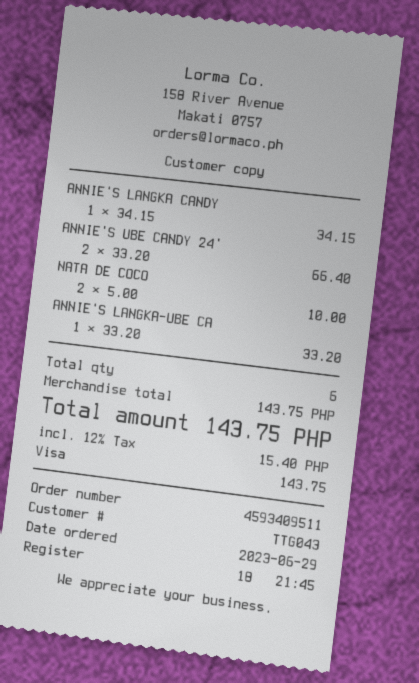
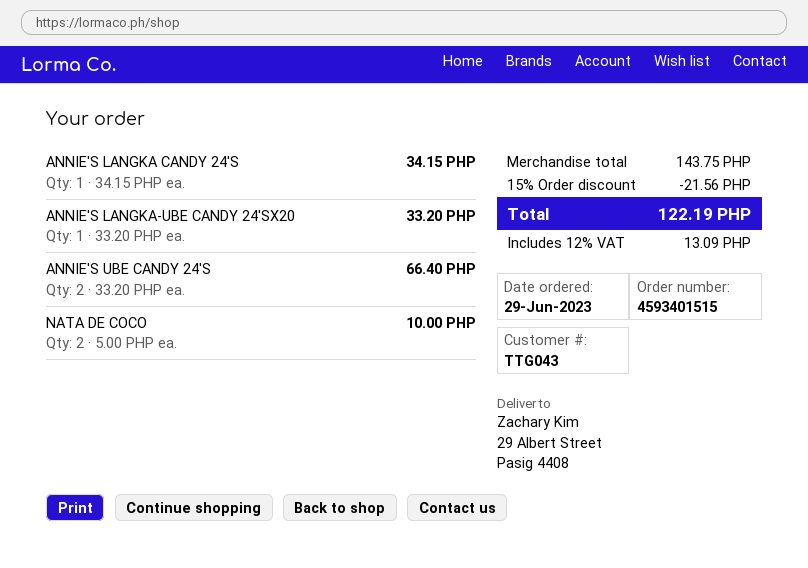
order number: 4593409511 -> 4593401515
discount: none -> 15% = 21.56
tax: 12% = 15.40 -> 12% = 13.09
total: 143.75 -> 122.19

